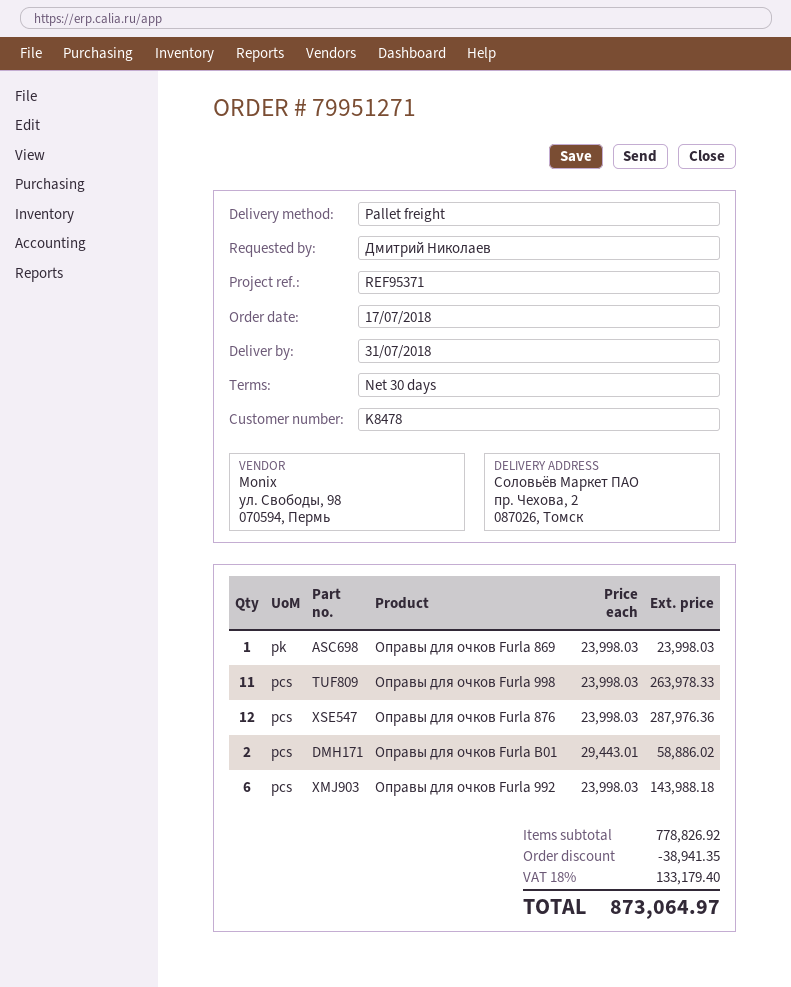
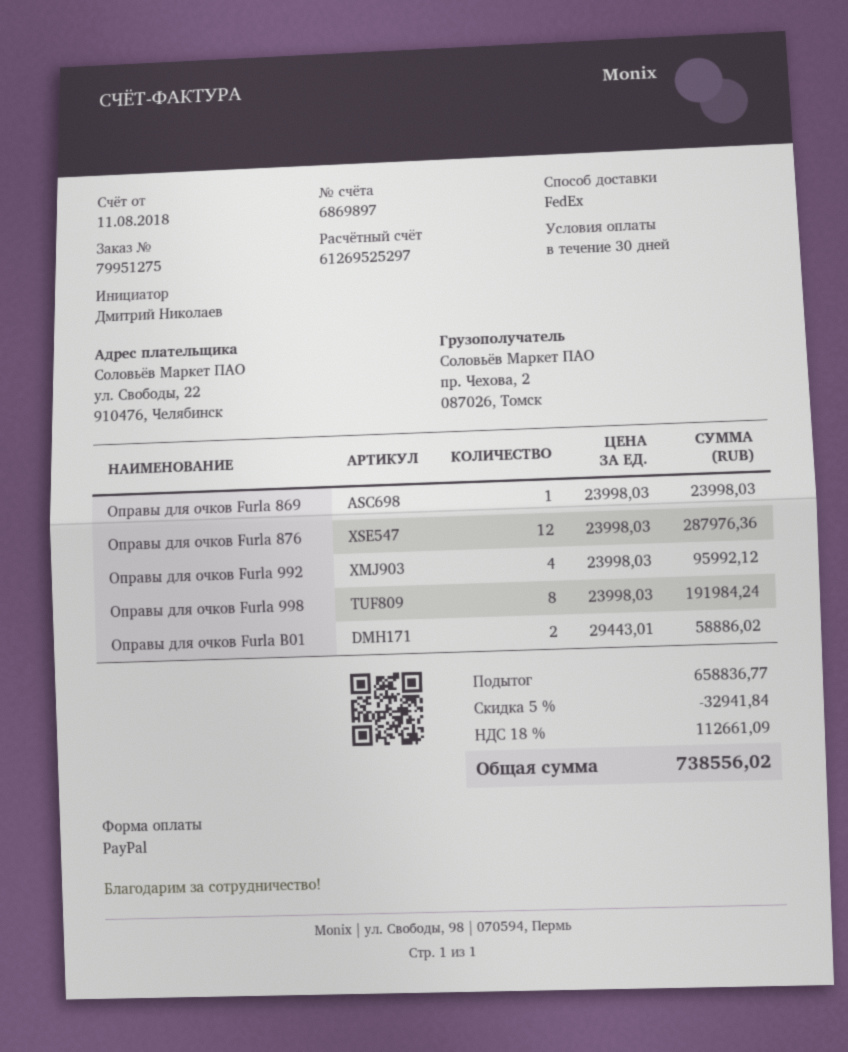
order number: 79951271 -> 79951275
shipping method: pallet freight -> FedEx
Оправы для очков Furla 998: 11 x 23998.03 = 263978.33 -> 8 x 23998.03 = 191984.24
Оправы для очков Furla 992: 6 x 23998.03 = 143988.18 -> 4 x 23998.03 = 95992.12
subtotal: 778826.92 -> 658836.77
discount: 38941.35 -> 32941.84
tax: 18% = 133179.40 -> 18% = 112661.09
total: 873064.97 -> 738556.02

